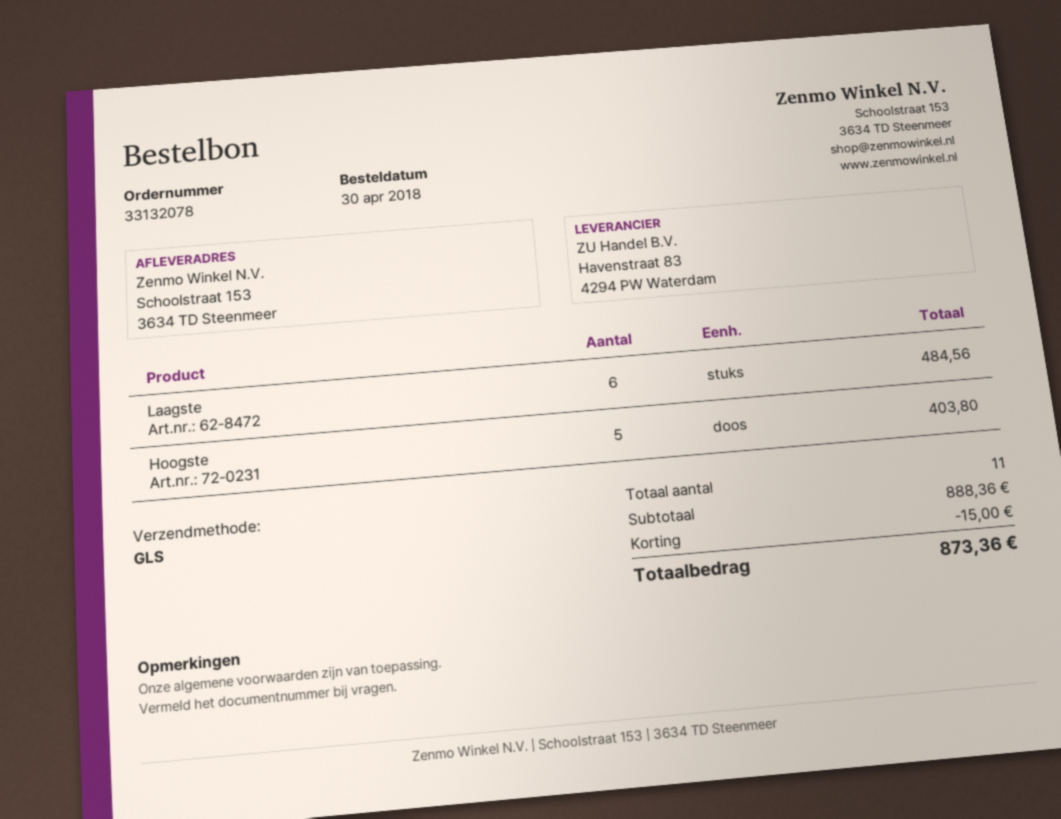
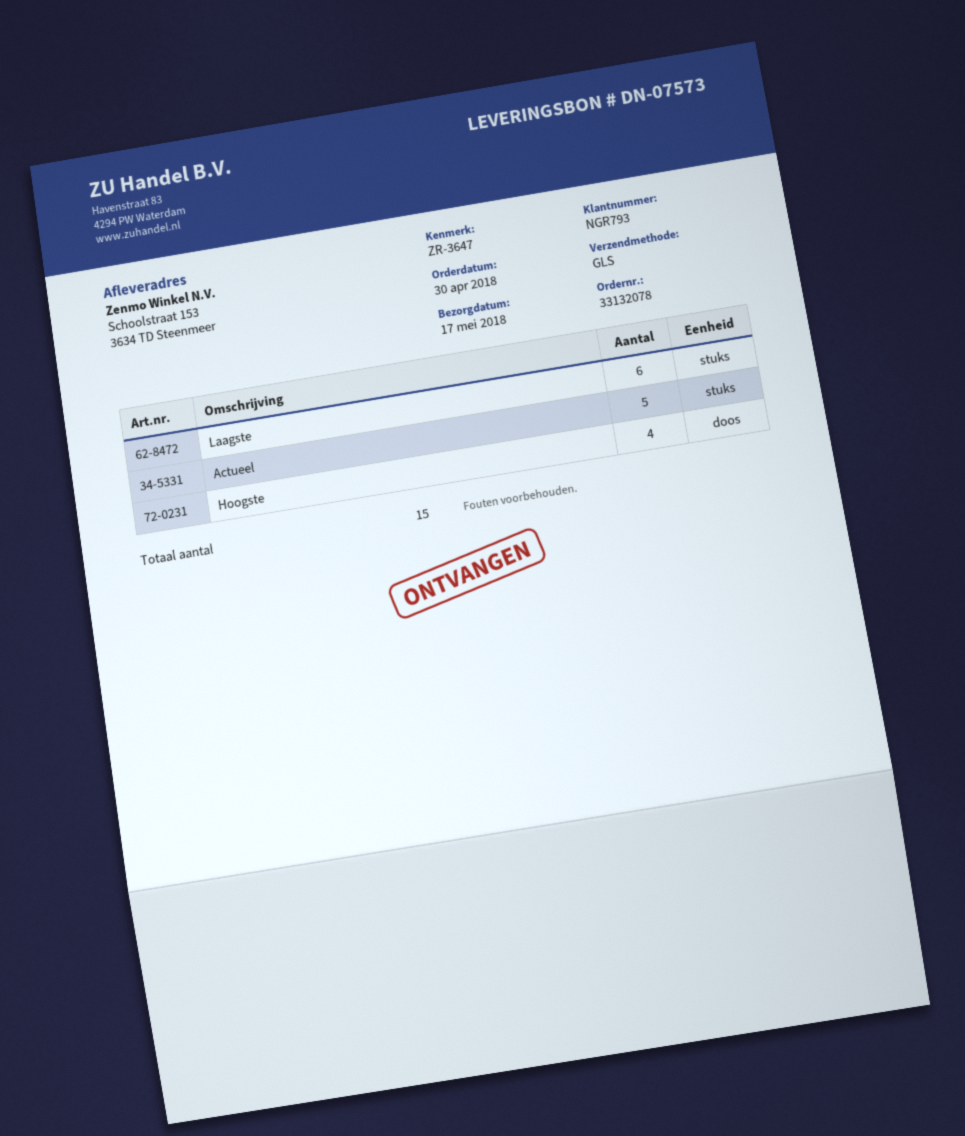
Hoogste: 5 -> 4
Actueel: none -> 5
total quantity: 11 -> 15

